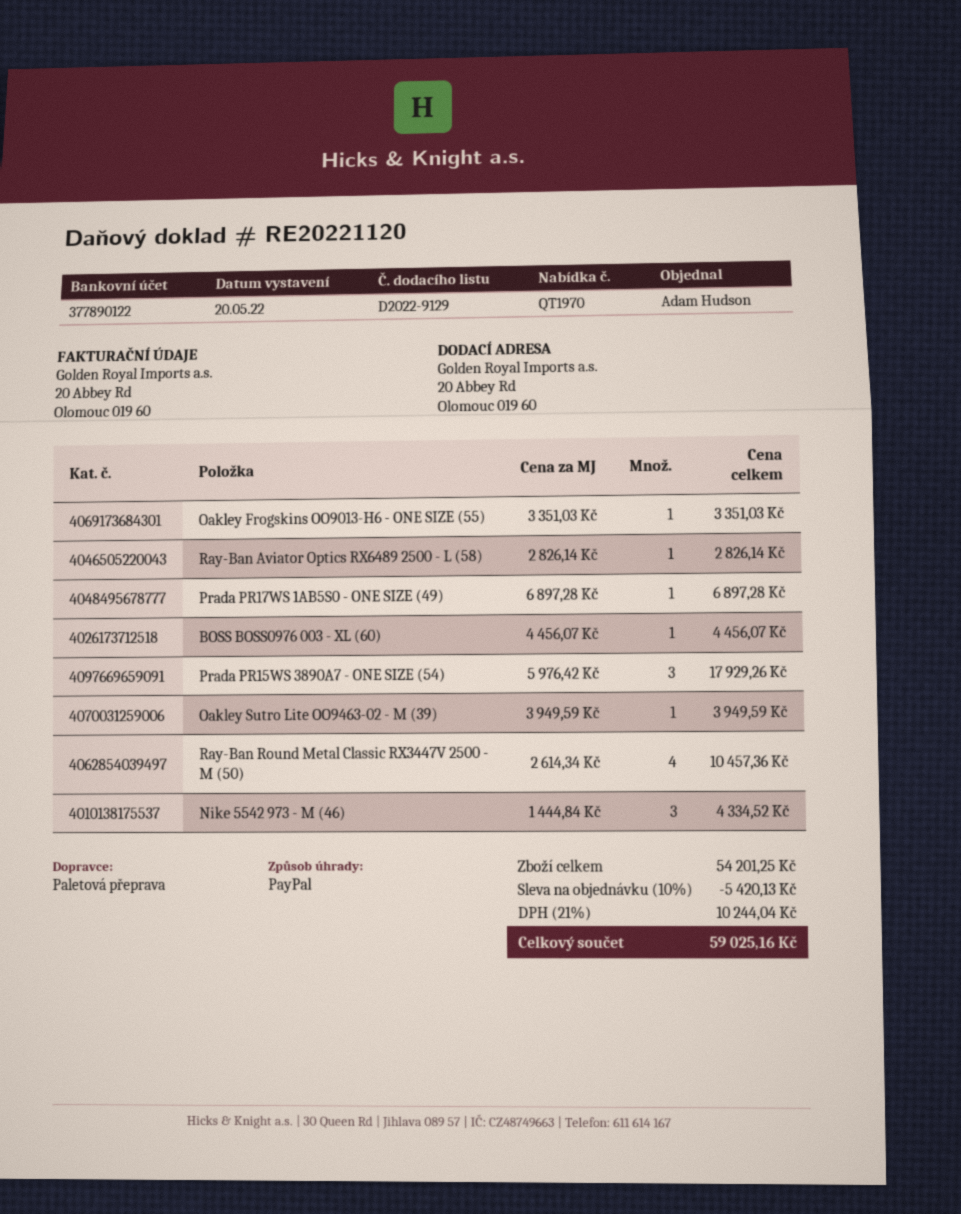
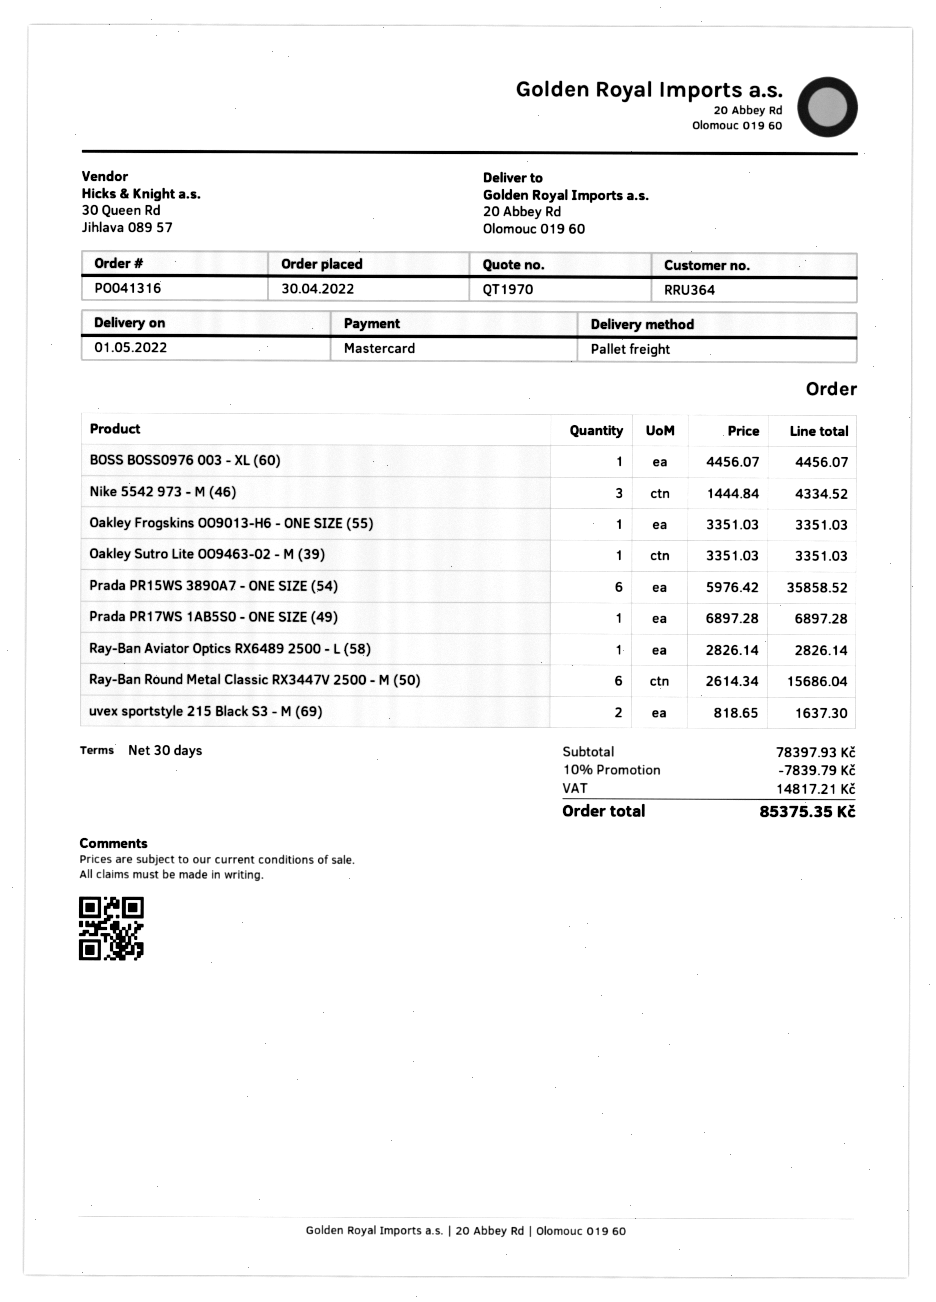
payment method: PayPal -> Mastercard
Prada PR15WS 3890A7 - ONE SIZE (54): 3 x 5976.42 = 17929.26 -> 6 x 5976.42 = 35858.52
Oakley Sutro Lite OO9463-02 - M (39): 1 x 3949.59 = 3949.59 -> 1 x 3351.03 = 3351.03
Ray-Ban Round Metal Classic RX3447V 2500 - M (50): 4 x 2614.34 = 10457.36 -> 6 x 2614.34 = 15686.04
uvex sportstyle 215 Black S3 - M (69): none -> 2 x 818.65 = 1637.30
subtotal: 54201.25 -> 78397.93
discount: 10% = 5420.13 -> 10% = 7839.79
tax: 10244.04 -> 14817.21
total: 59025.16 -> 85375.35

